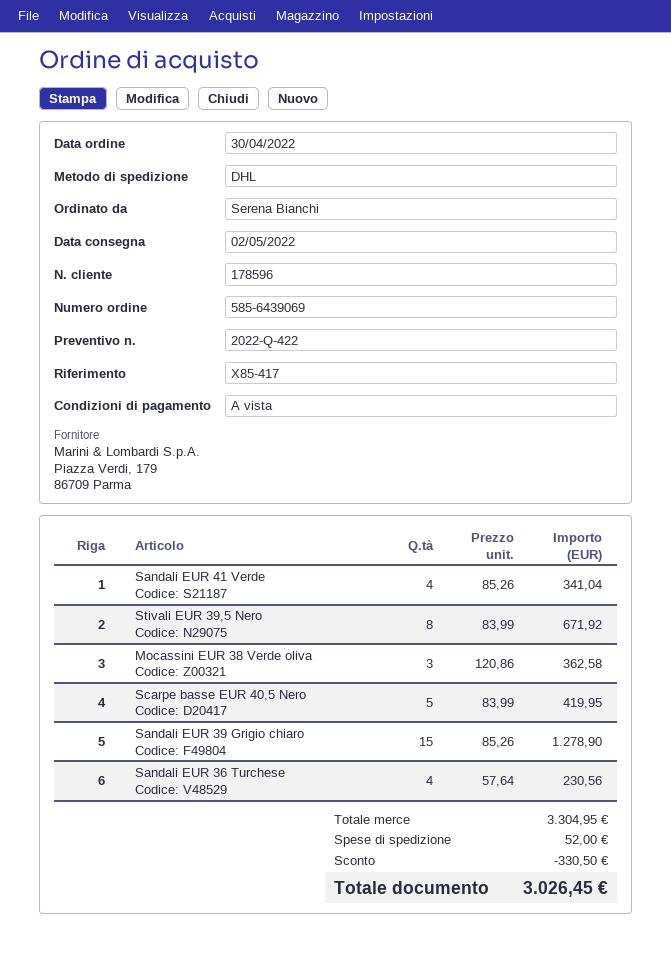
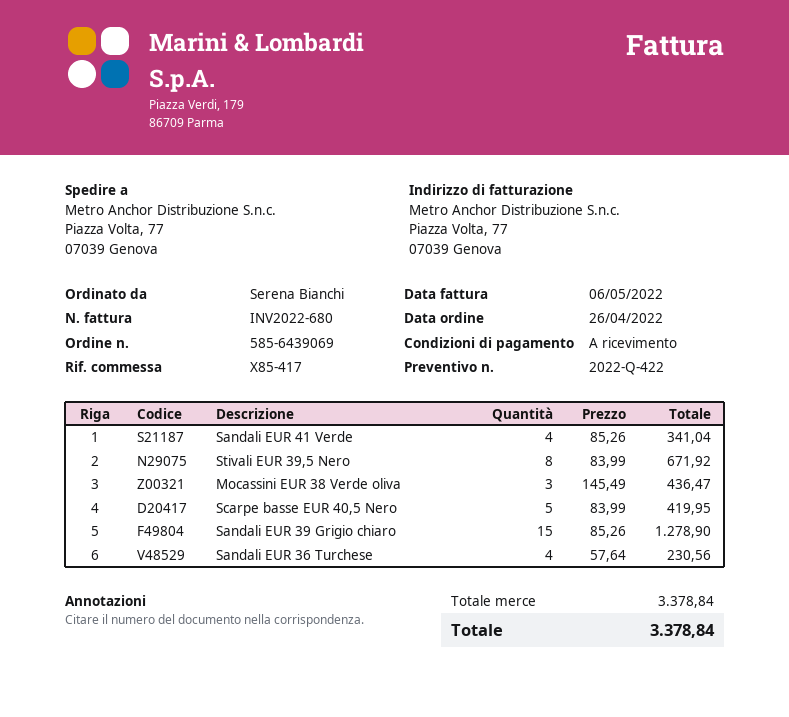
order date: 2022-04-30 -> 2022-04-26
Mocassini EUR 38 Verde oliva: 3 x 120.86 = 362.58 -> 3 x 145.49 = 436.47
subtotal: 3304.95 -> 3378.84
discount: 330.50 -> none
shipping: 52.00 -> none
total: 3026.45 -> 3378.84

